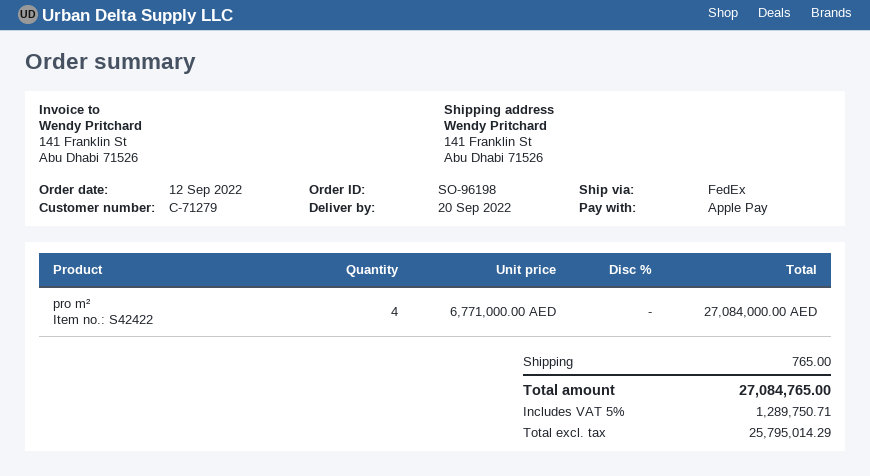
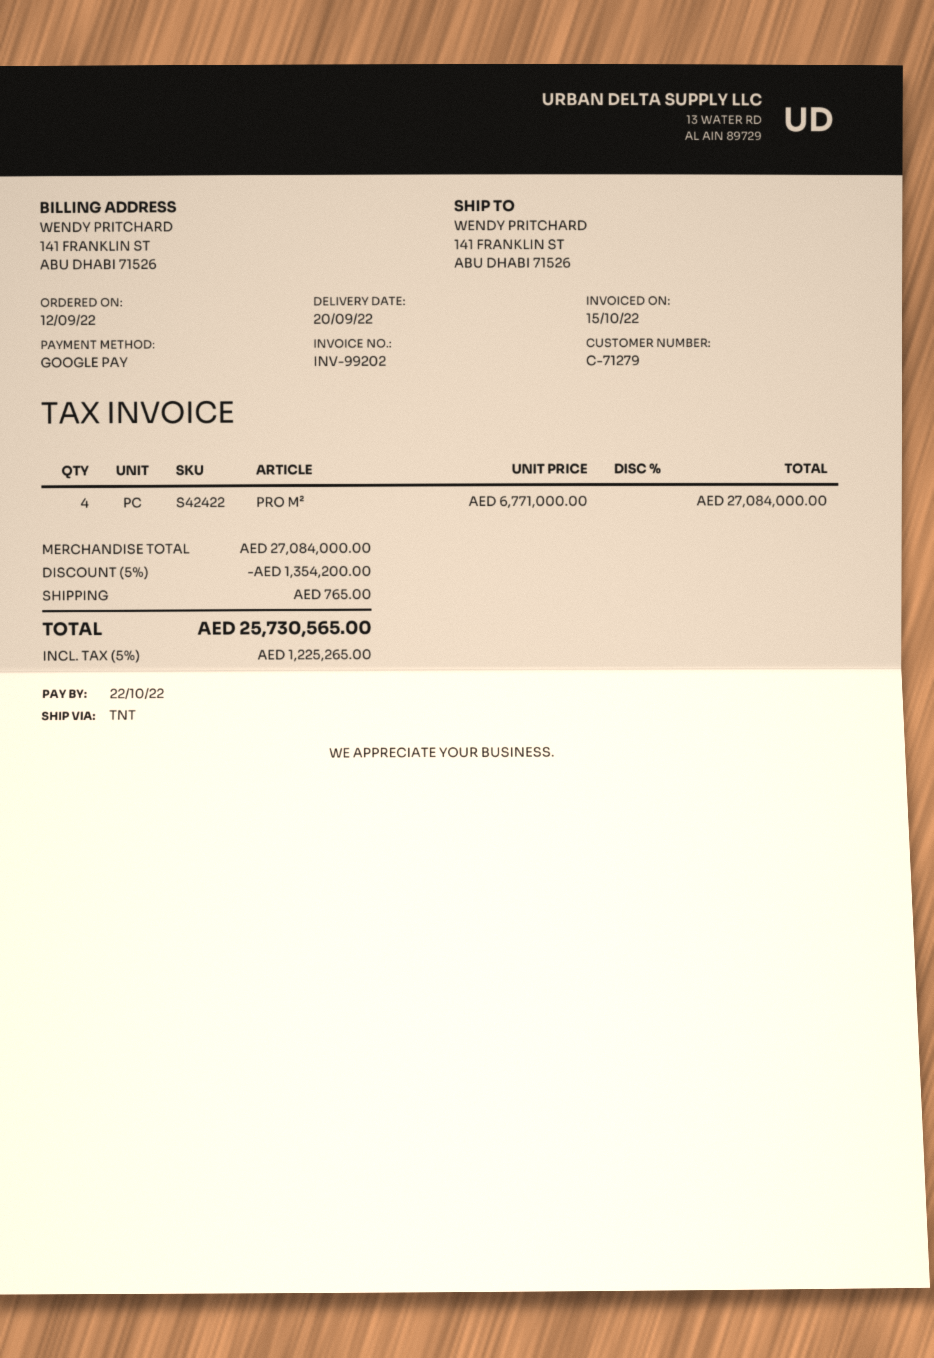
payment method: Apple Pay -> Google Pay
shipping method: FedEx -> TNT
discount: none -> 5% = 1354200.00
tax: 5% = 1289750.71 -> 5% = 1225265.00
total: 27084765.00 -> 25730565.00

